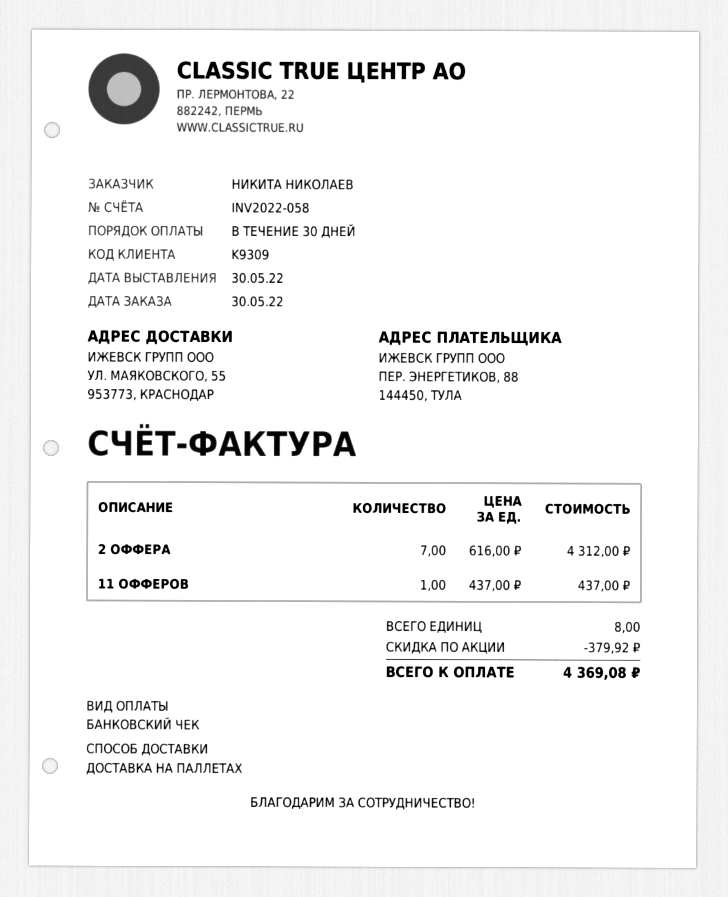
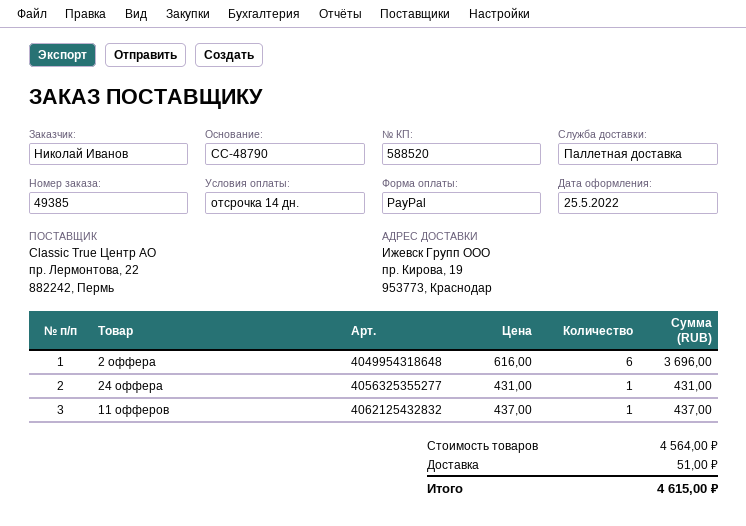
order date: 2022-05-30 -> 2022-05-25
payment terms: 30 days -> 14 days
ordered by: НИКИТА НИКОЛАЕВ -> Николай Иванов
payment method: cheque -> PayPal
ship to: УЛ. МАЯКОВСКОГО, 55, 953773, КРАСНОДАР -> пр. Кирова, 19, 953773, Краснодар
2 ОФФЕРА: 7 x 616.00 = 4312.00 -> 6 x 616.00 = 3696.00
24 оффера: none -> 1 x 431.00 = 431.00
discount: 379.92 -> none
shipping: none -> 51.00
total: 4369.08 -> 4615.00

